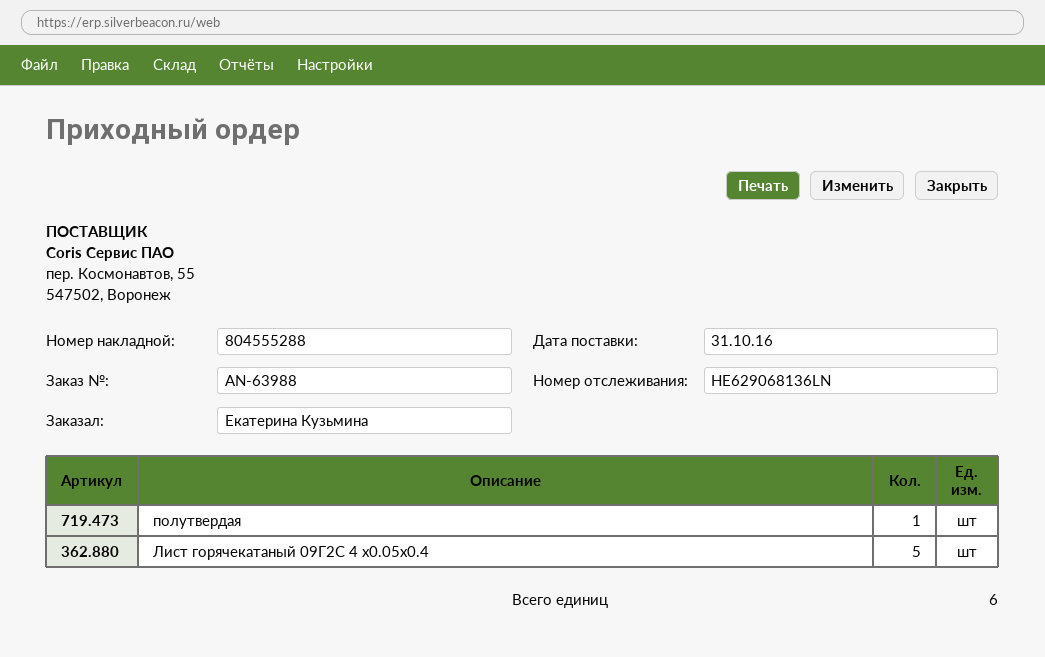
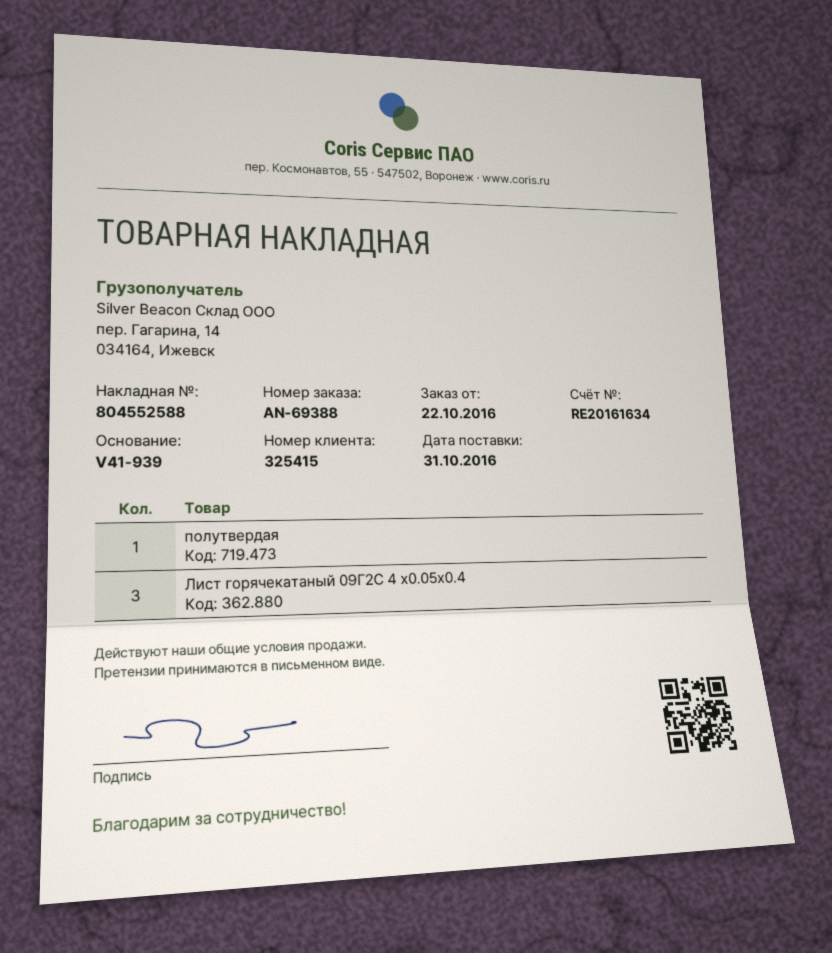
order number: AN-63988 -> AN-69388
delivery note number: 804555288 -> 804552588
Лист горячекатаный 09Г2С 4 х0.05х0.4: 5 -> 3

